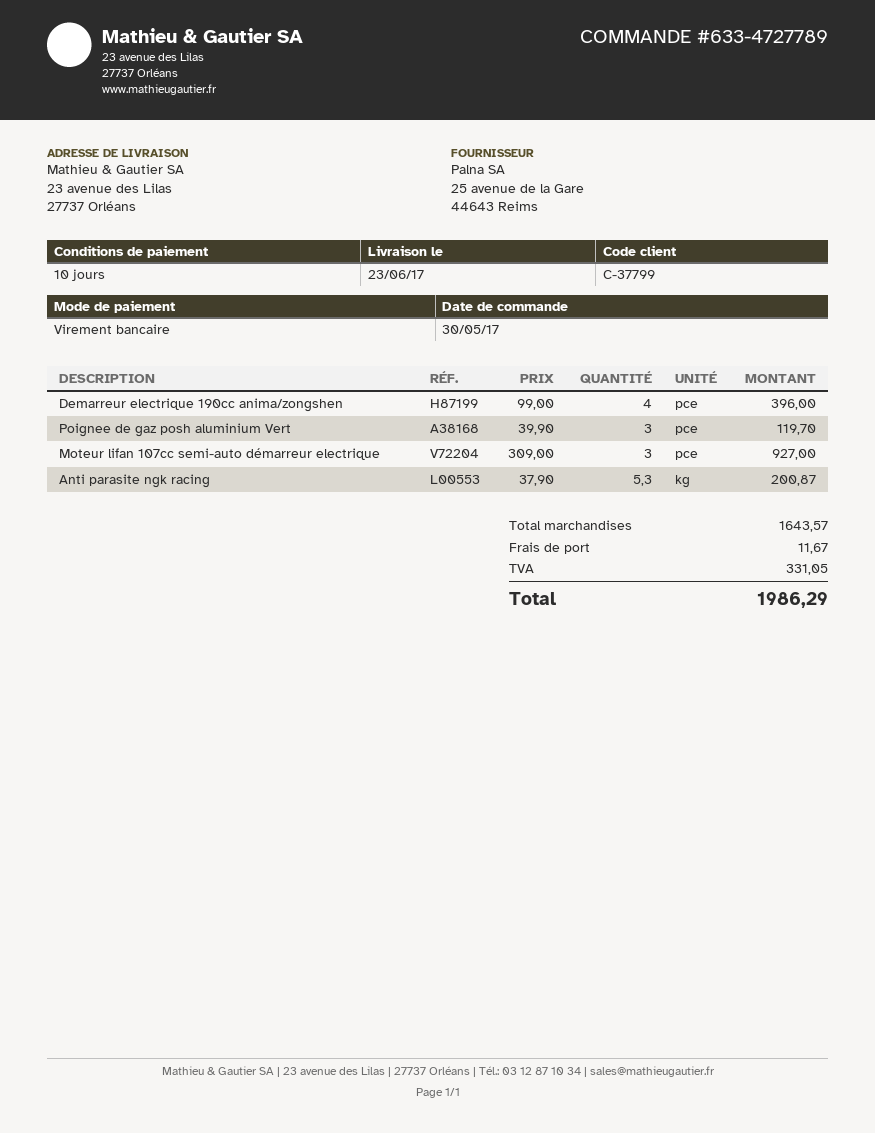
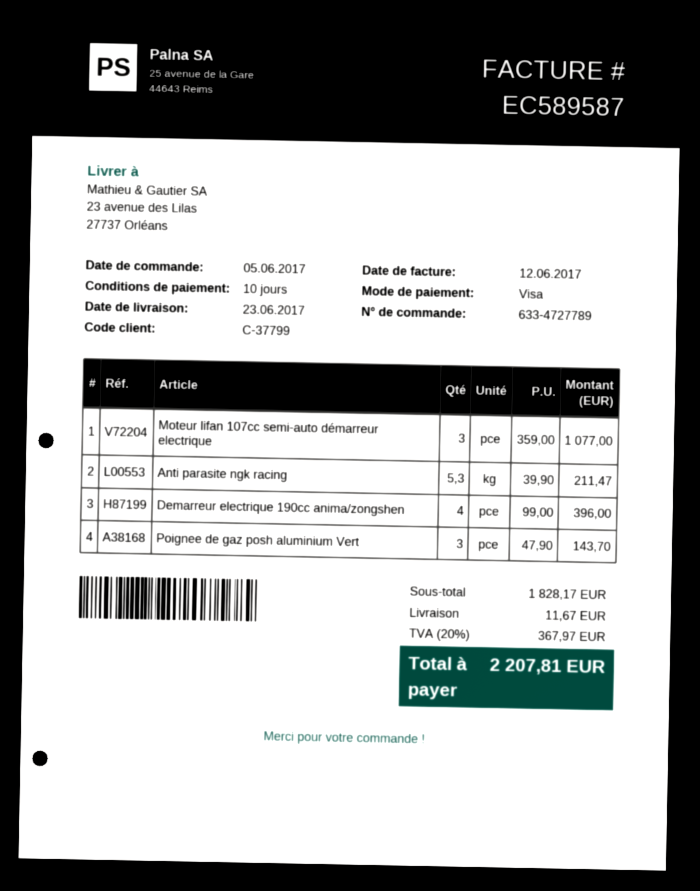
order date: 2017-05-30 -> 2017-06-05
payment method: bank transfer -> Visa
Poignee de gaz posh aluminium Vert: 3 x 39.90 = 119.70 -> 3 x 47.90 = 143.70
Moteur lifan 107cc semi-auto démarreur electrique: 3 x 309.00 = 927.00 -> 3 x 359.00 = 1077.00
Anti parasite ngk racing: 5.3 x 37.90 = 200.87 -> 5.3 x 39.90 = 211.47
subtotal: 1643.57 -> 1828.17
tax: 331.05 -> 367.97
total: 1986.29 -> 2207.81

